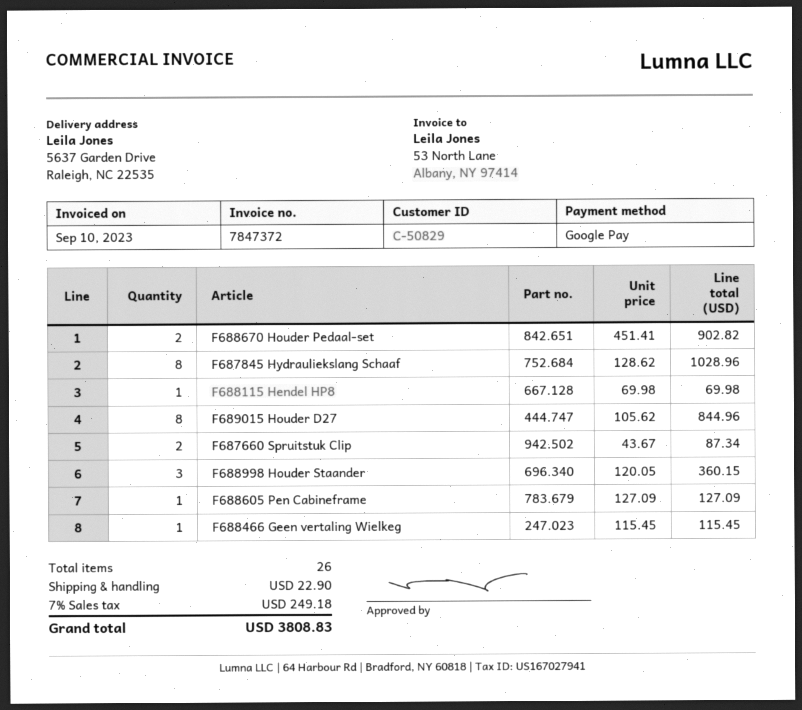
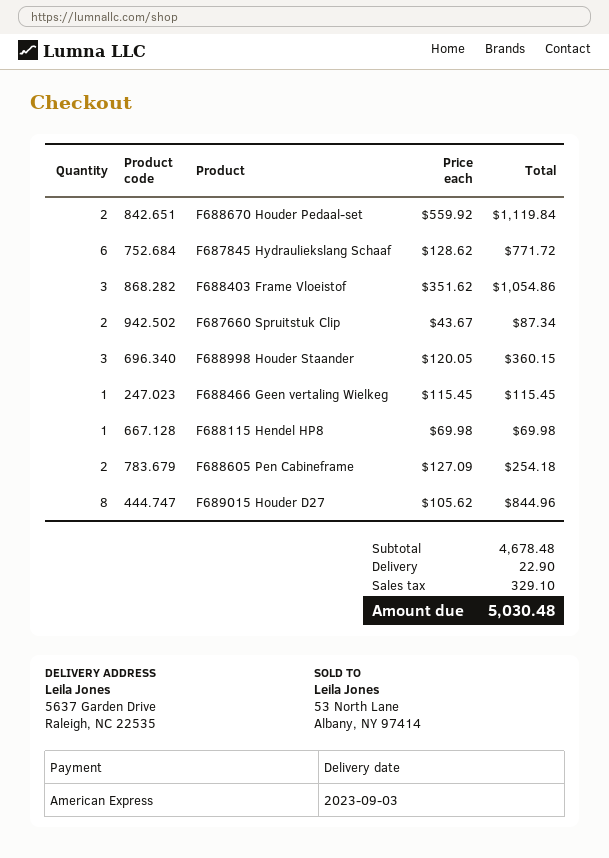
payment method: Google Pay -> American Express
F688670 Houder Pedaal-set: 2 x 451.41 = 902.82 -> 2 x 559.92 = 1119.84
F687845 Hydrauliekslang Schaaf: 8 x 128.62 = 1028.96 -> 6 x 128.62 = 771.72
F688605 Pen Cabineframe: 1 x 127.09 = 127.09 -> 2 x 127.09 = 254.18
F688403 Frame Vloeistof: none -> 3 x 351.62 = 1054.86
tax: 249.18 -> 329.10
total: 3808.83 -> 5030.48

